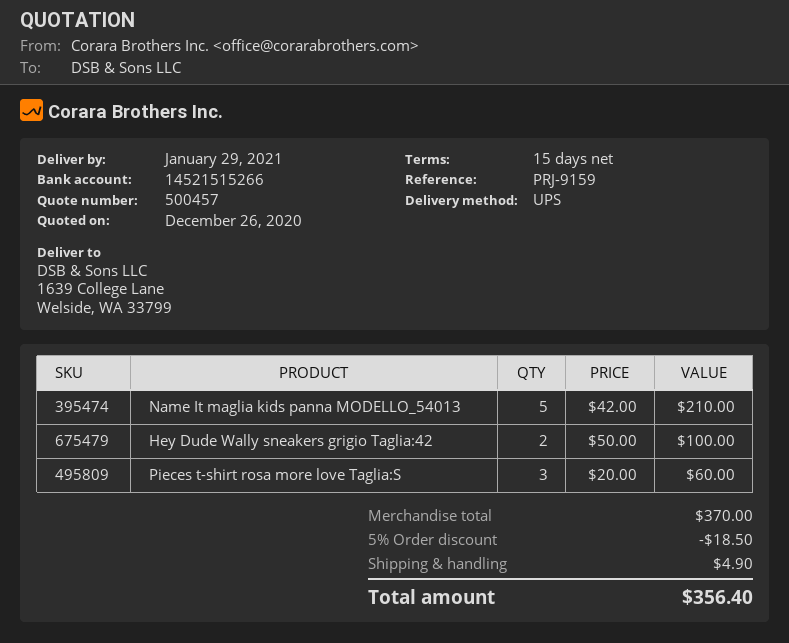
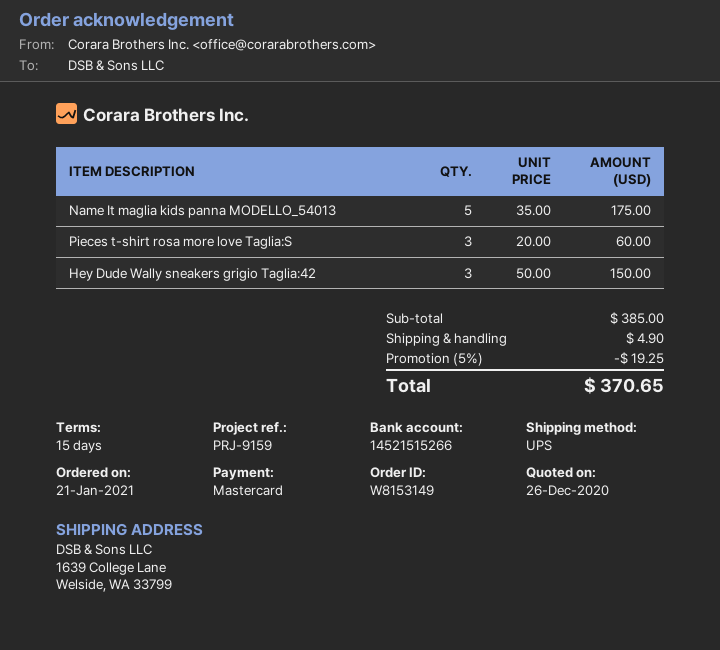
Name It maglia kids panna MODELLO_54013: 5 x 42.00 = 210.00 -> 5 x 35.00 = 175.00
Hey Dude Wally sneakers grigio Taglia:42: 2 x 50.00 = 100.00 -> 3 x 50.00 = 150.00
subtotal: 370.00 -> 385.00
discount: 5% = 18.50 -> 5% = 19.25
total: 356.40 -> 370.65

